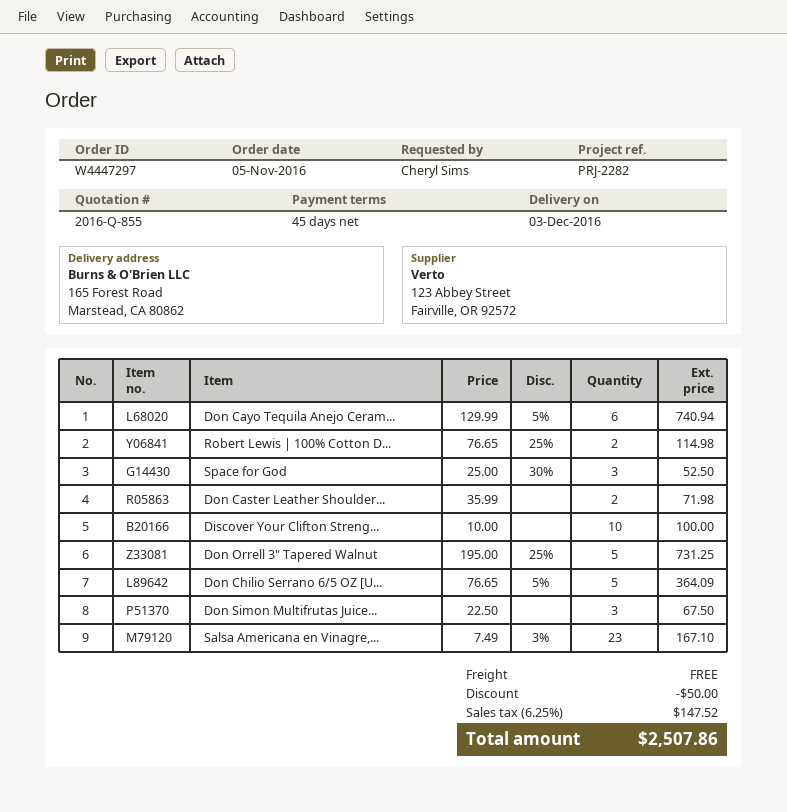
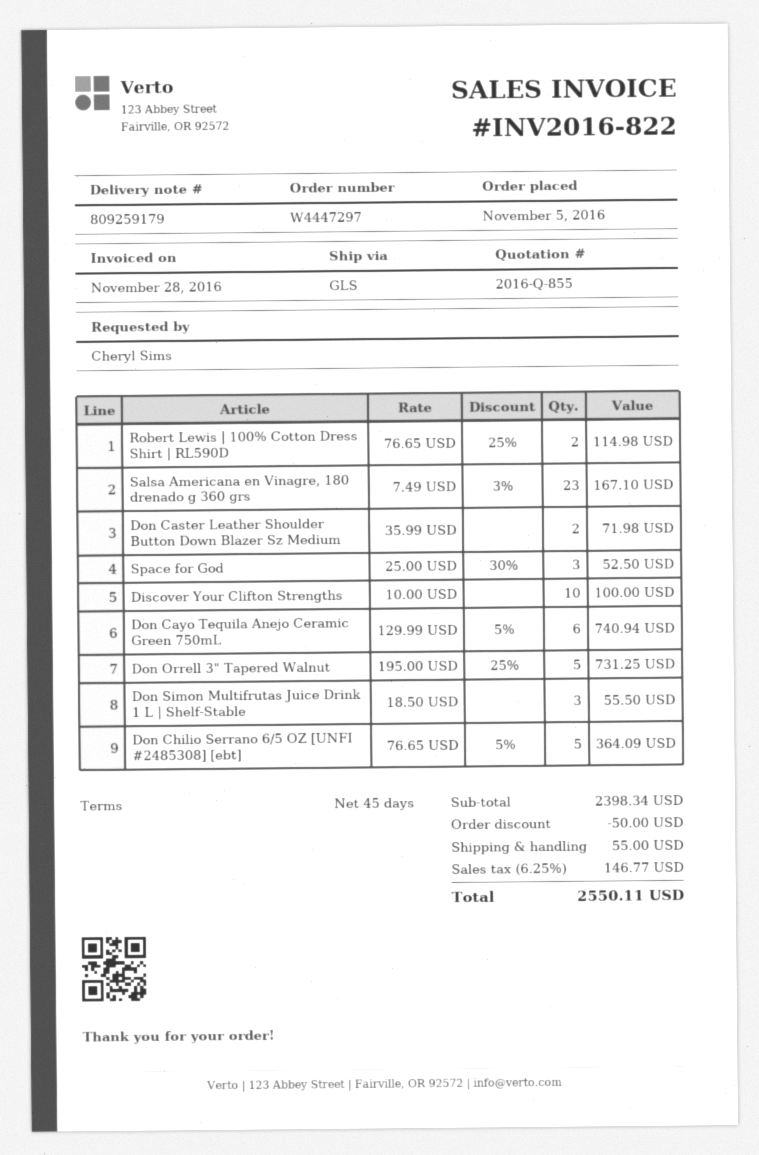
Don Simon Multifrutas Juice...: 3 x 22.50 = 67.50 -> 3 x 18.50 = 55.50
shipping: 0.00 -> 55.00
tax: 6.25% = 147.52 -> 6.25% = 146.77
total: 2507.86 -> 2550.11

